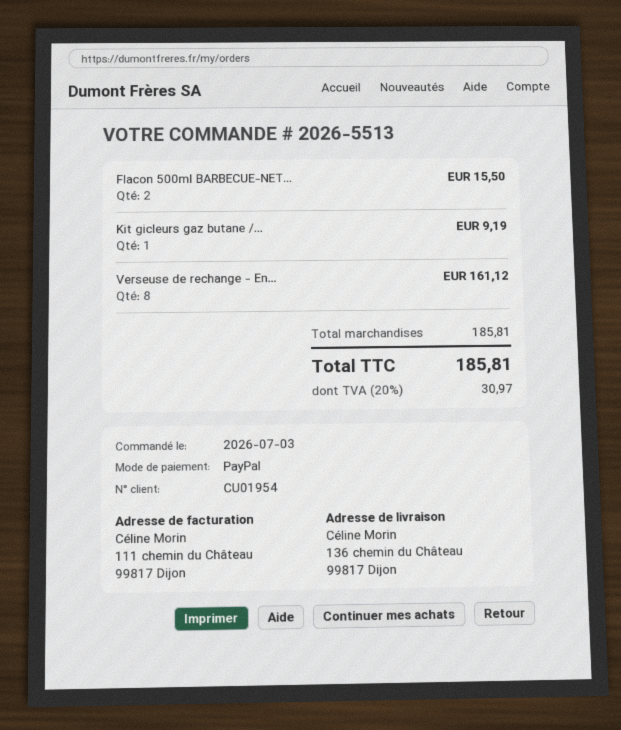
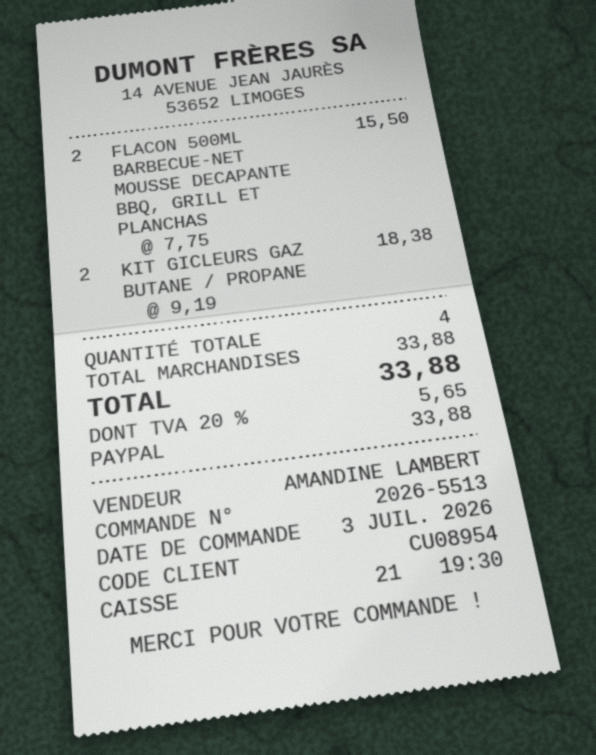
customer number: CU01954 -> CU08954
Kit gicleurs gaz butane /...: 1 for 9.19 -> 2 for 18.38
Verseuse de rechange - En...: 8 for 161.12 -> none
subtotal: 185.81 -> 33.88
tax: 20% = 30.97 -> 20% = 5.65
total: 185.81 -> 33.88

